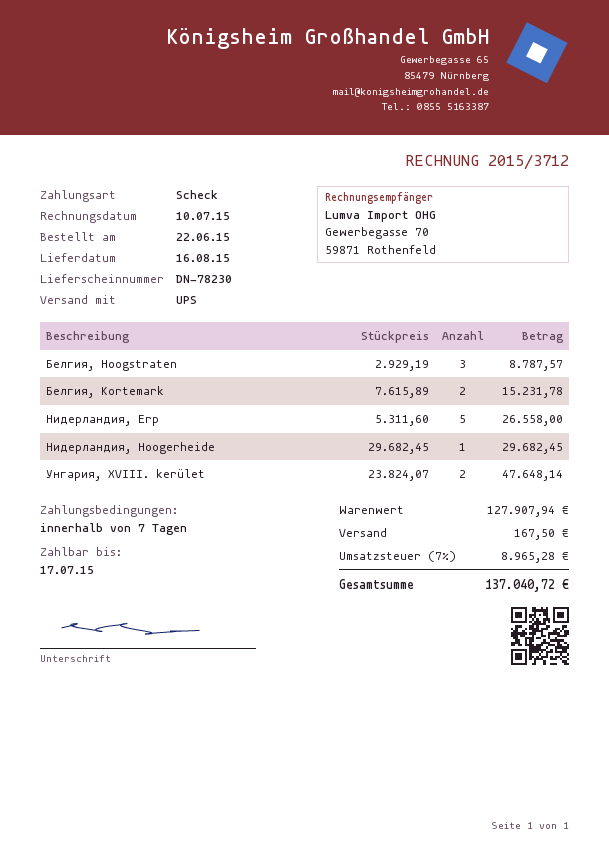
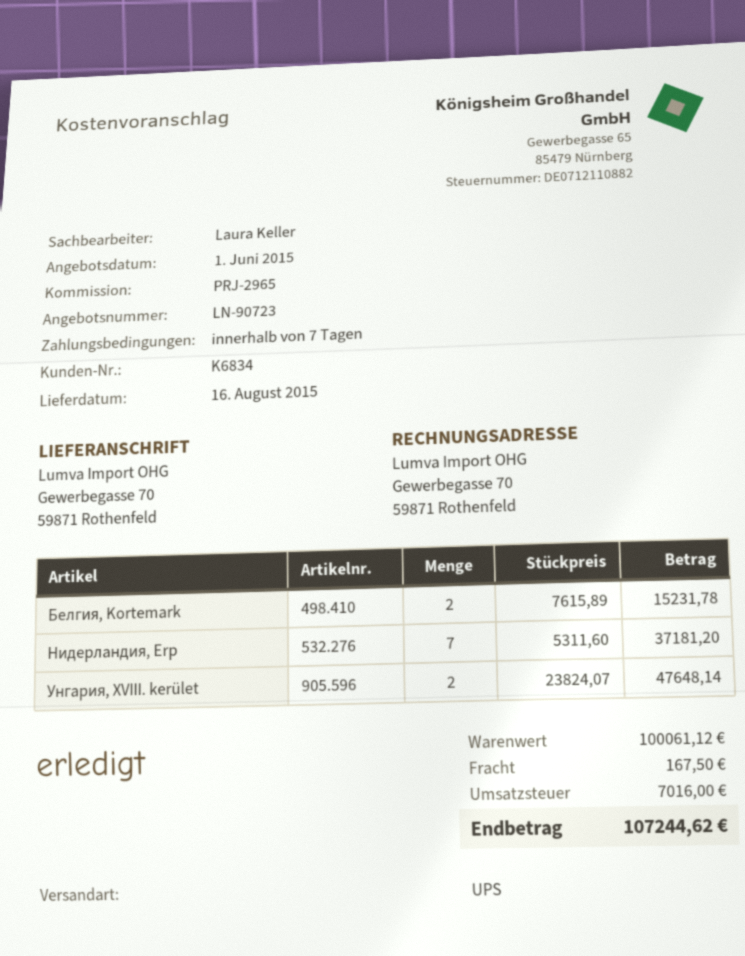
Белгия, Hoogstraten: 3 x 2929.19 = 8787.57 -> none
Нидерландия, Erp: 5 x 5311.60 = 26558.00 -> 7 x 5311.60 = 37181.20
Нидерландия, Hoogerheide: 1 x 29682.45 = 29682.45 -> none
subtotal: 127907.94 -> 100061.12
tax: 8965.28 -> 7016.00
total: 137040.72 -> 107244.62

